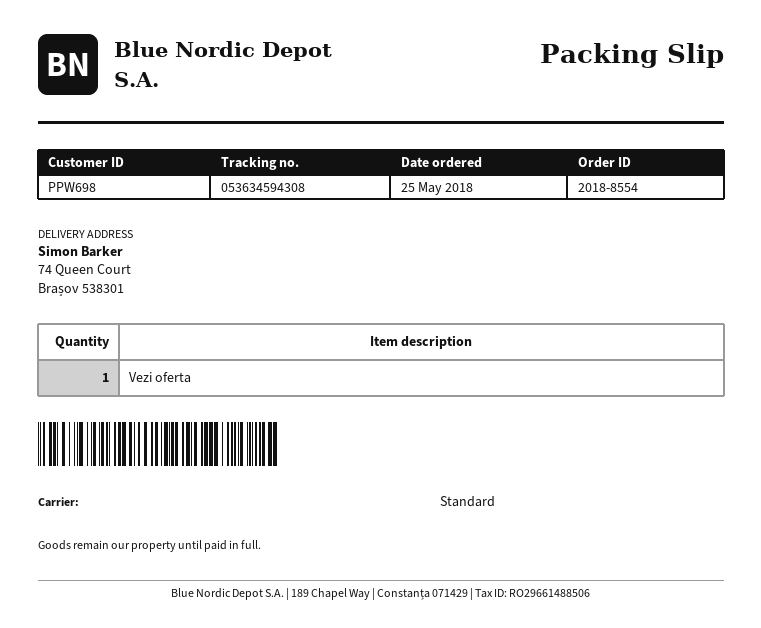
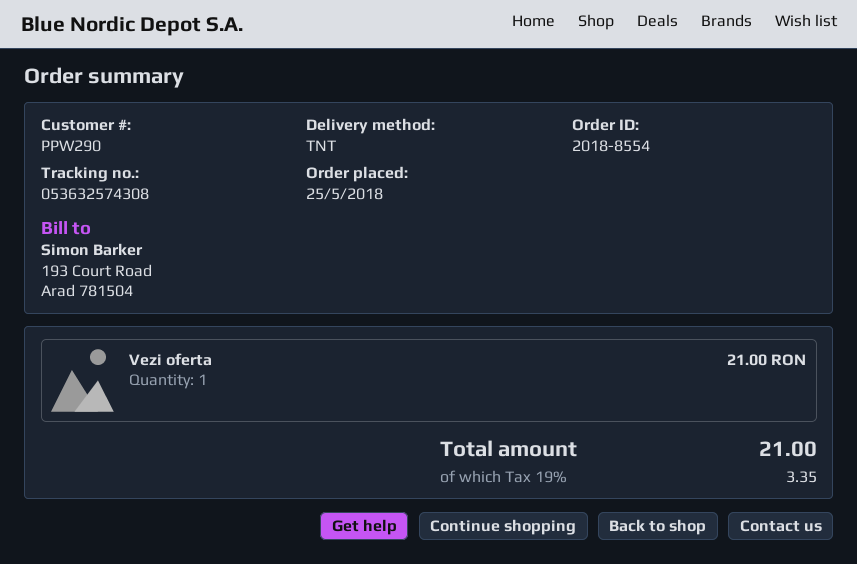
customer number: PPW698 -> PPW290
shipping method: standard -> TNT
tracking number: 053634594308 -> 053632574308

